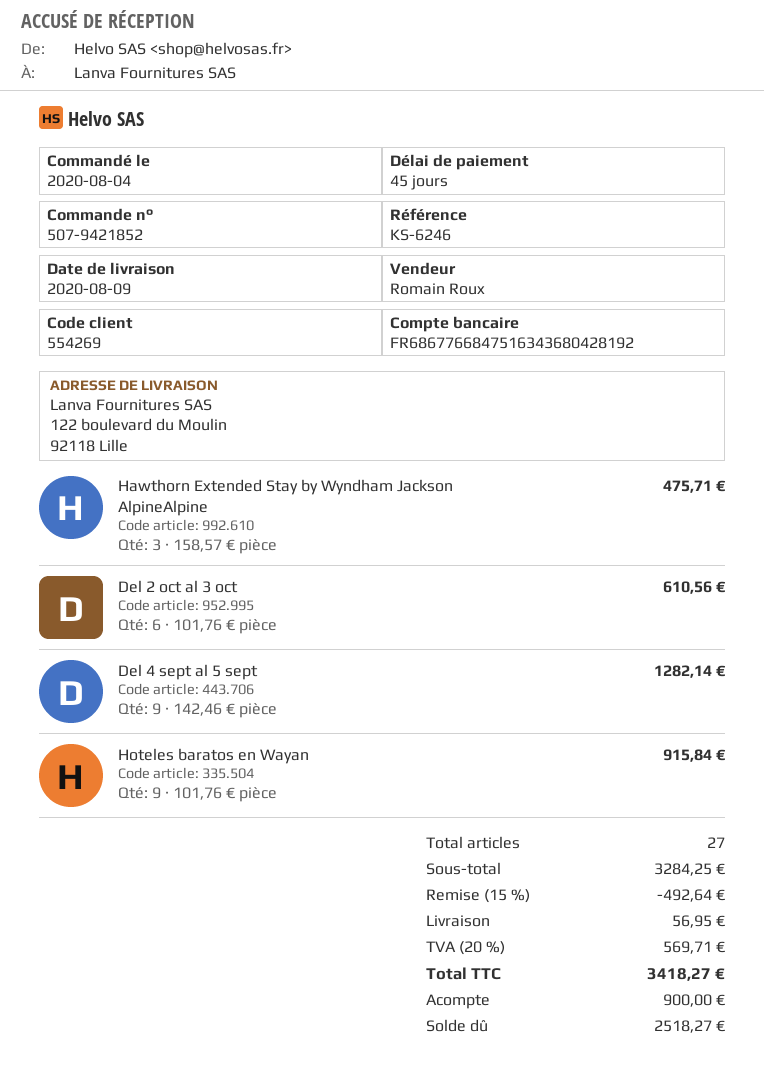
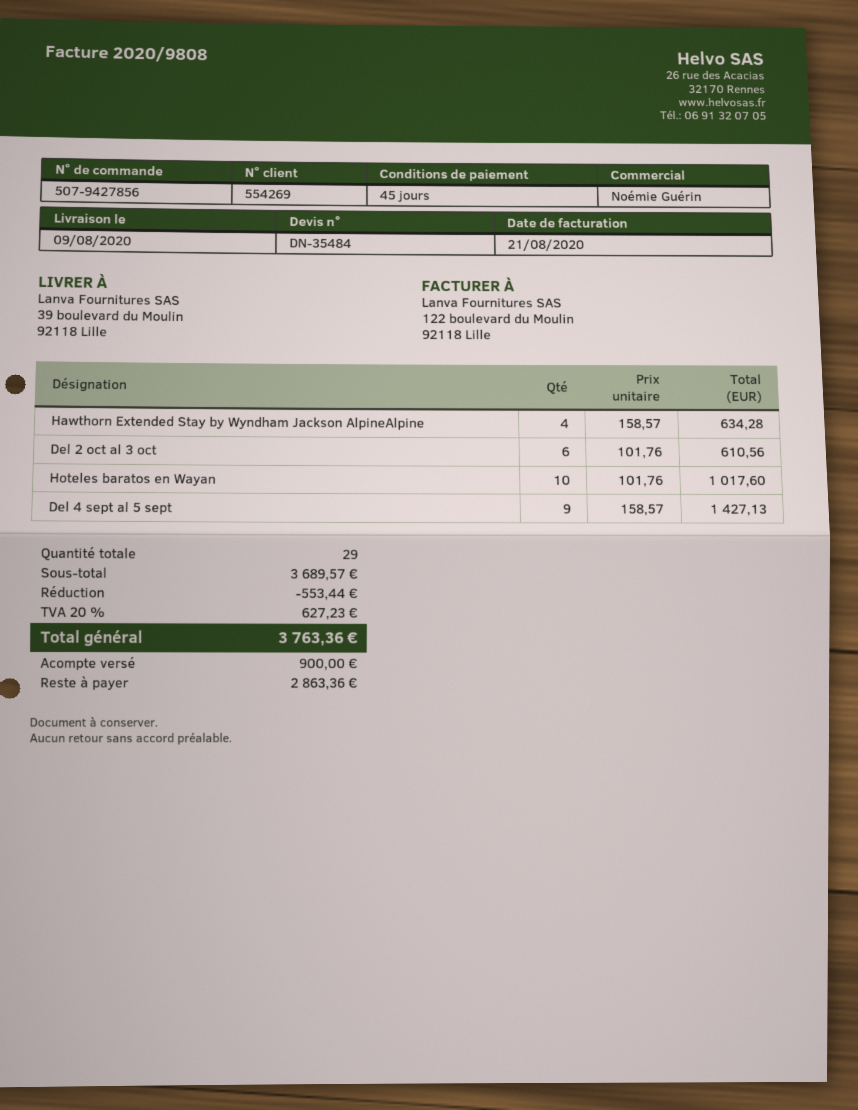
order number: 507-9421852 -> 507-9427856
sales rep: Romain Roux -> Noémie Guérin
ship to: 122 boulevard du Moulin, 92118 Lille -> 39 boulevard du Moulin, 92118 Lille
Hawthorn Extended Stay by Wyndham Jackson AlpineAlpine: 3 x 158.57 = 475.71 -> 4 x 158.57 = 634.28
Del 4 sept al 5 sept: 9 x 142.46 = 1282.14 -> 9 x 158.57 = 1427.13
Hoteles baratos en Wayan: 9 x 101.76 = 915.84 -> 10 x 101.76 = 1017.60
total quantity: 27 -> 29
subtotal: 3284.25 -> 3689.57
discount: 492.64 -> 553.44
shipping: 56.95 -> none
tax: 20% = 569.71 -> 20% = 627.23
total: 3418.27 -> 3763.36
balance: 2518.27 -> 2863.36

